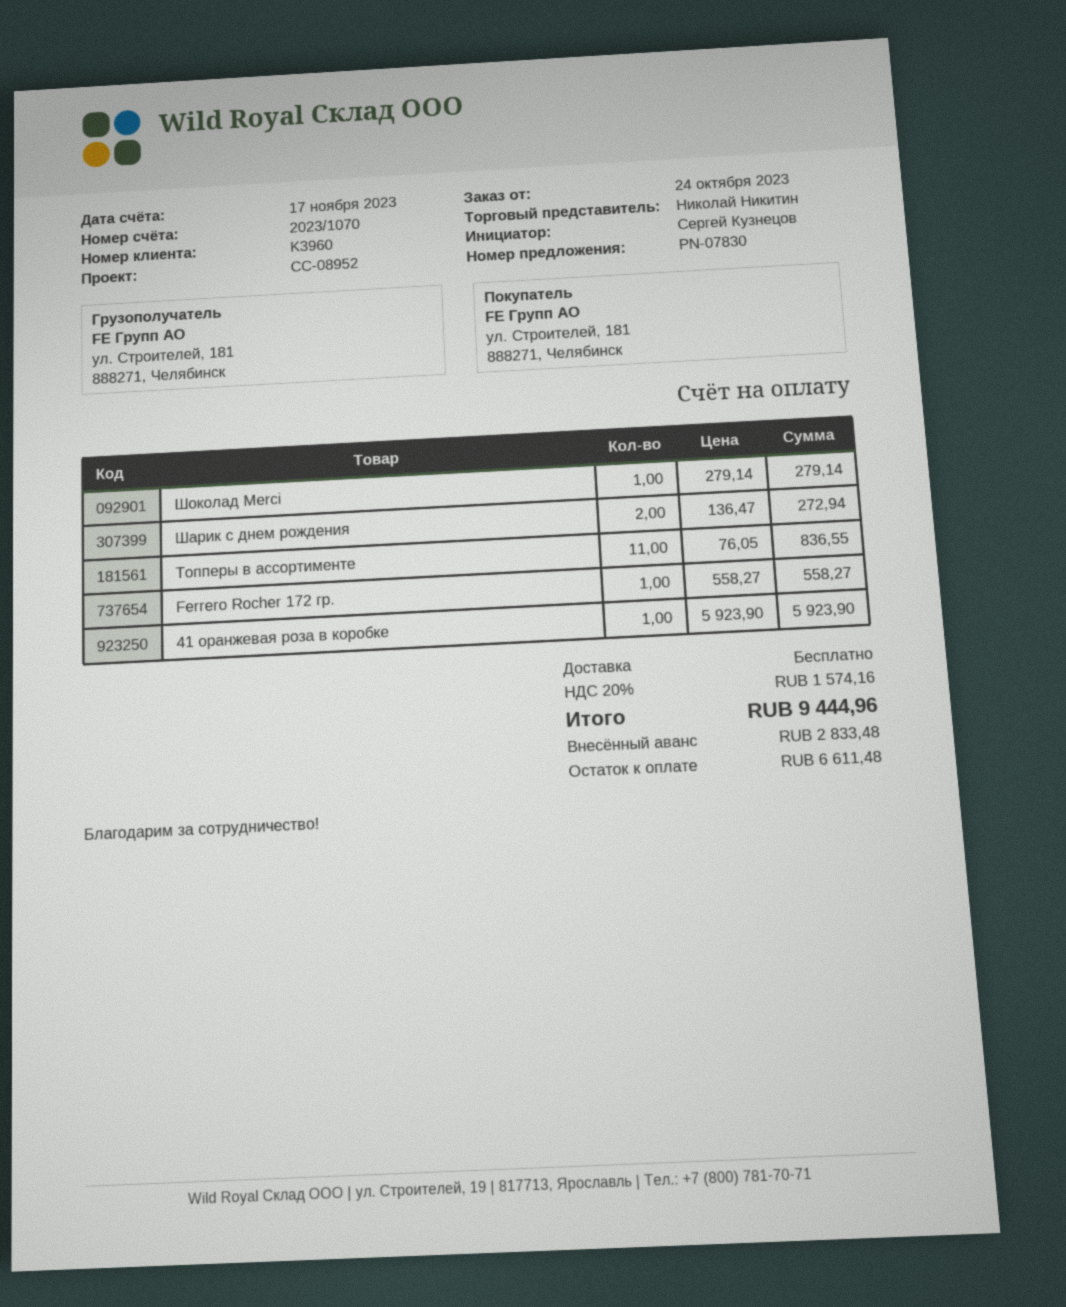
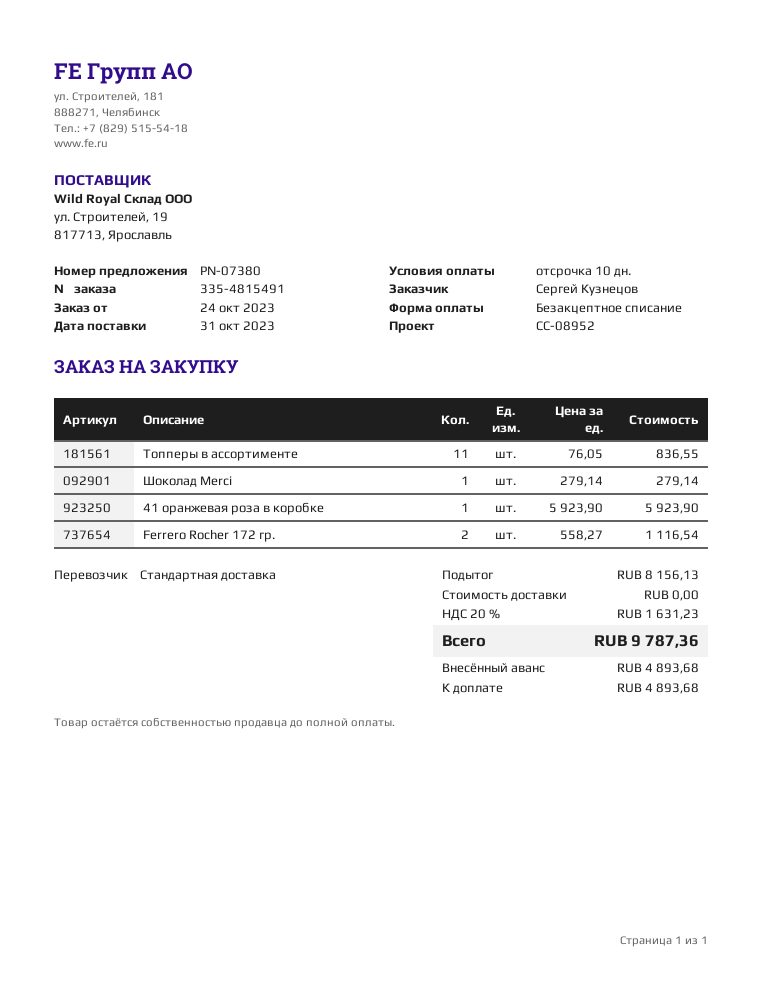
quote number: PN-07830 -> PN-07380
Шарик с днем рождения: 2 x 136.47 = 272.94 -> none
Ferrero Rocher 172 гр.: 1 x 558.27 = 558.27 -> 2 x 558.27 = 1116.54
tax: 20% = 1574.16 -> 20% = 1631.23
total: 9444.96 -> 9787.36
deposit: 2833.48 -> 4893.68
balance: 6611.48 -> 4893.68

